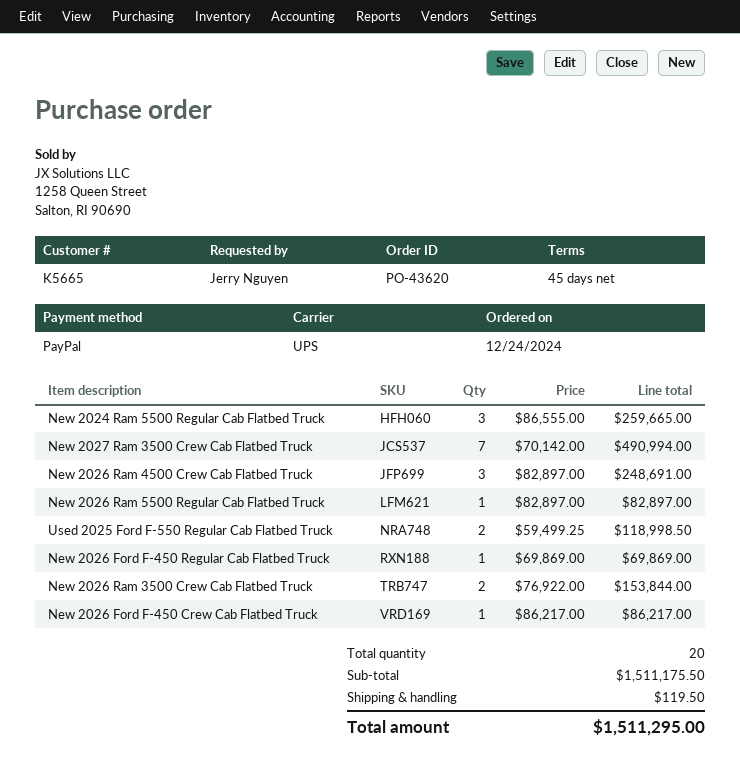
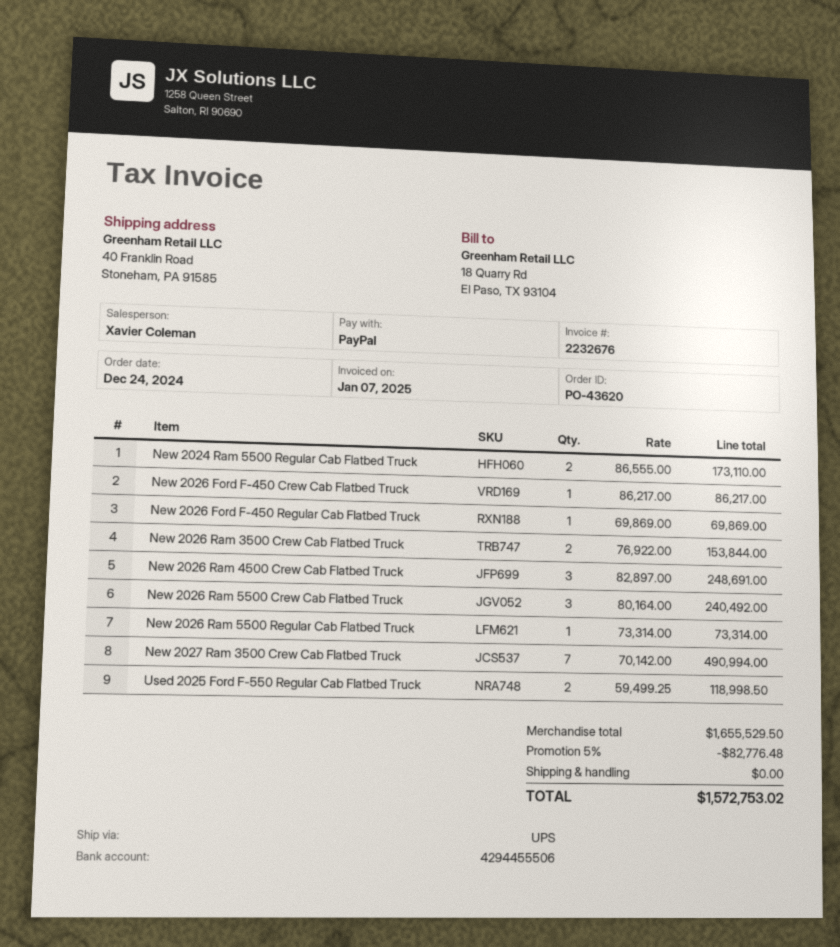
New 2024 Ram 5500 Regular Cab Flatbed Truck: 3 x 86555.00 = 259665.00 -> 2 x 86555.00 = 173110.00
New 2026 Ram 5500 Regular Cab Flatbed Truck: 1 x 82897.00 = 82897.00 -> 1 x 73314.00 = 73314.00
New 2026 Ram 5500 Crew Cab Flatbed Truck: none -> 3 x 80164.00 = 240492.00
subtotal: 1511175.50 -> 1655529.50
discount: none -> 5% = 82776.48
shipping: 119.50 -> 0.00
total: 1511295.00 -> 1572753.02

